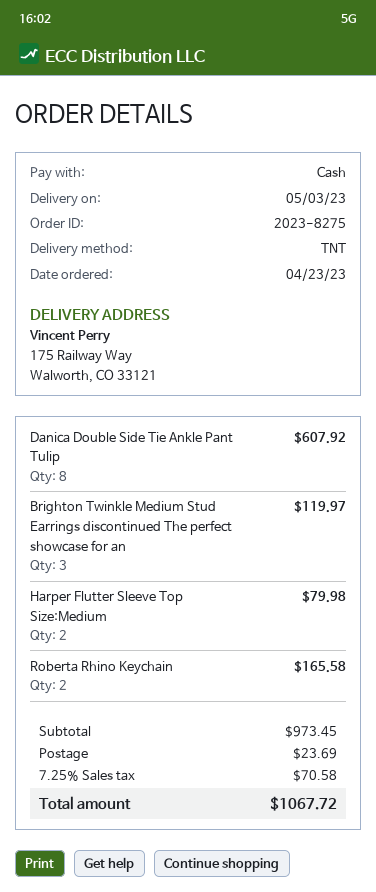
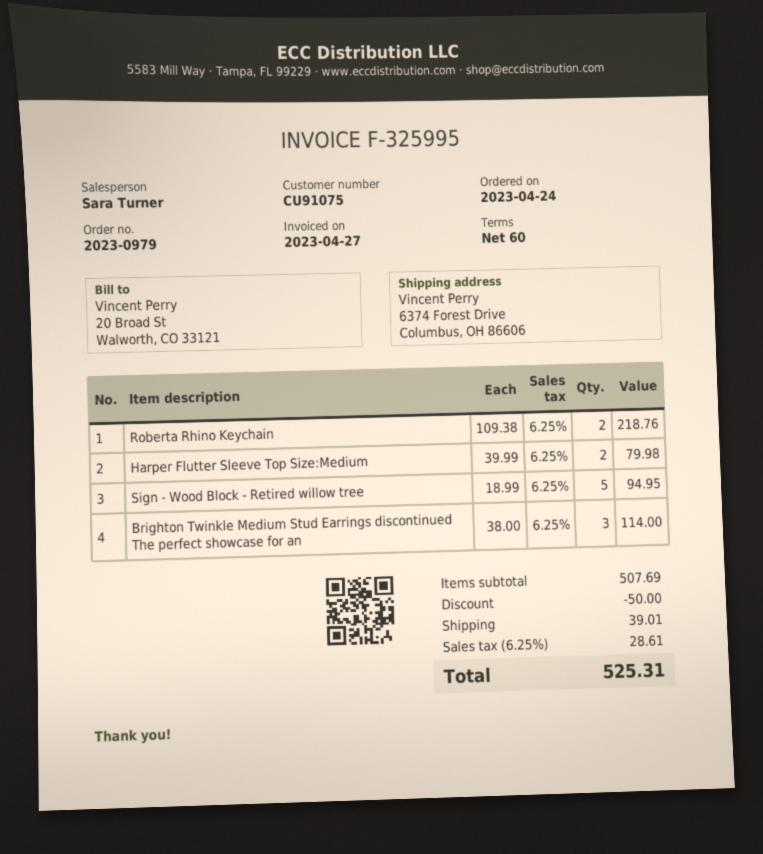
order number: 2023-8275 -> 2023-0979
order date: 2023-04-23 -> 2023-04-24
ship to: 175 Railway Way, Walworth, CO 33121 -> 6374 Forest Drive, Columbus, OH 86606
Danica Double Side Tie Ankle Pant Tulip: 8 for 607.92 -> none
Brighton Twinkle Medium Stud Earrings discontinued The perfect showcase for an: 3 for 119.97 -> 3 for 114.00
Roberta Rhino Keychain: 2 for 165.58 -> 2 for 218.76
Sign - Wood Block - Retired willow tree: none -> 5 for 94.95
subtotal: 973.45 -> 507.69
discount: none -> 50.00
shipping: 23.69 -> 39.01
tax: 7.25% = 70.58 -> 6.25% = 28.61
total: 1067.72 -> 525.31

